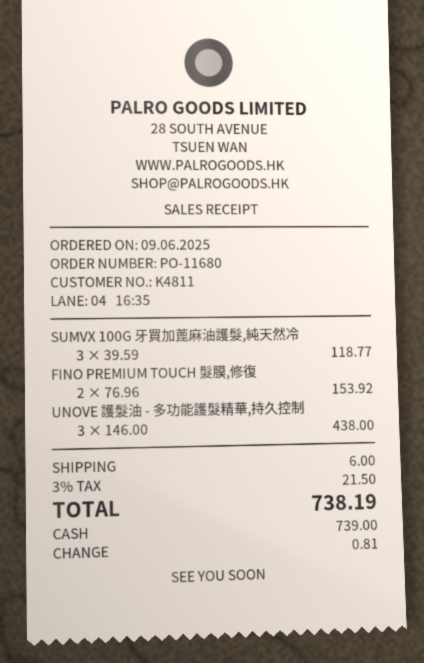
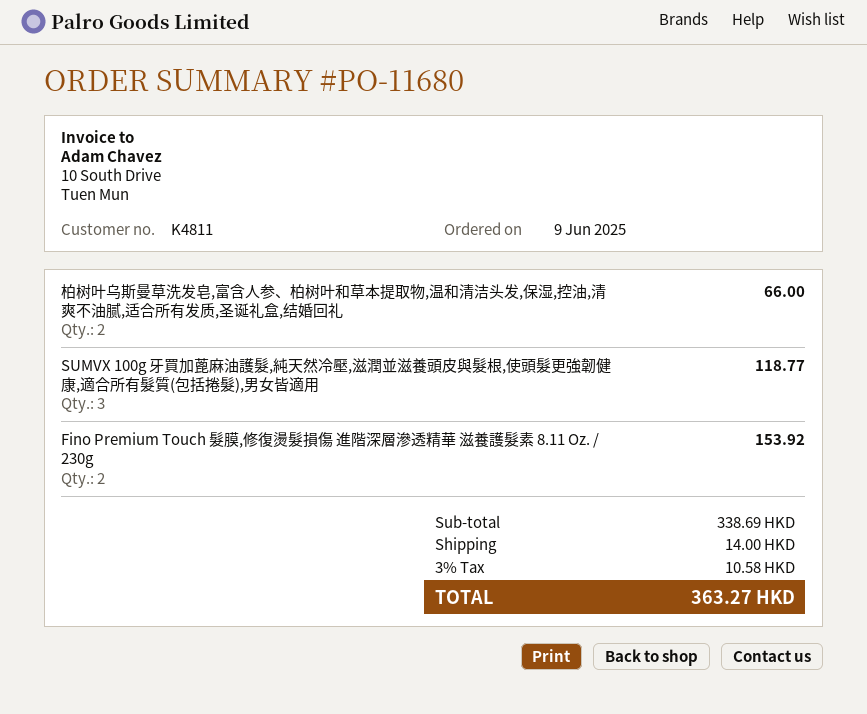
UNOVE 護髮油 - 多功能護髮精華,持久控制: 3 for 438.00 -> none
柏树叶乌斯曼草洗发皂,富含人参、柏树叶和草本提取物,温和清洁头发,保湿,控油,清爽不油腻,适合所有发质,圣诞礼盒,结婚回礼: none -> 2 for 66.00
shipping: 6.00 -> 14.00
tax: 3% = 21.50 -> 3% = 10.58
total: 738.19 -> 363.27

